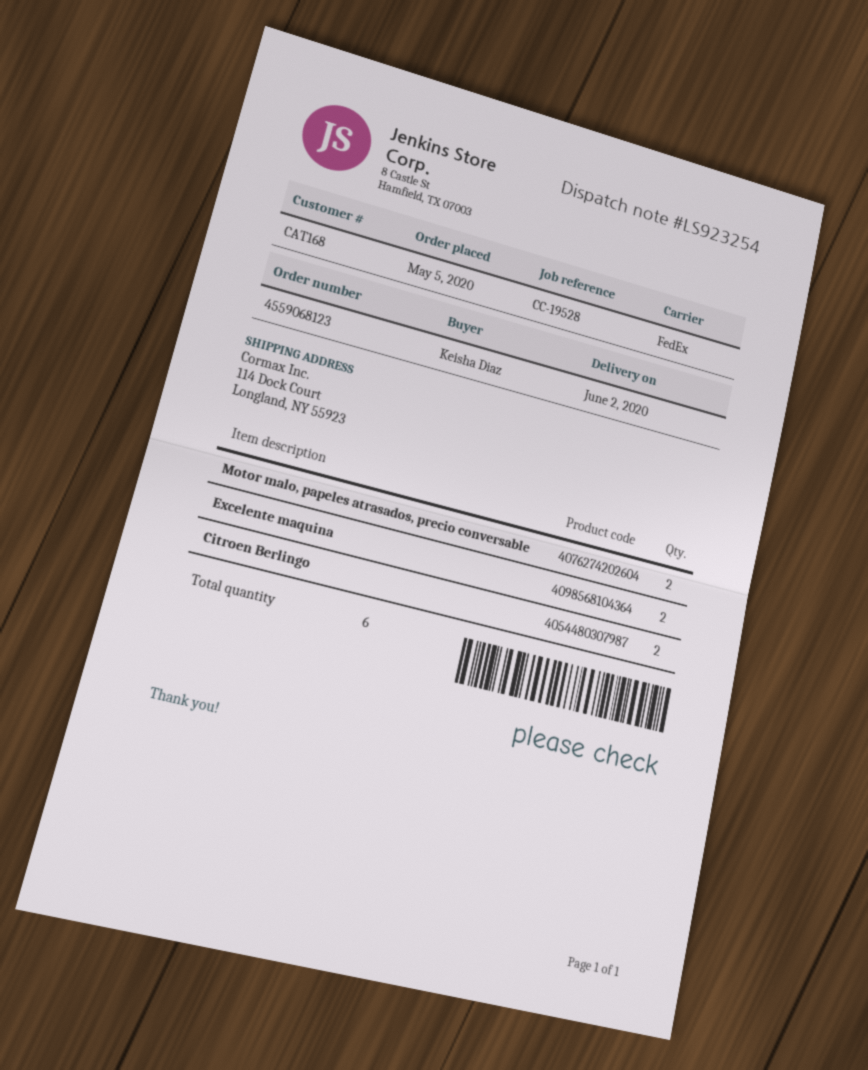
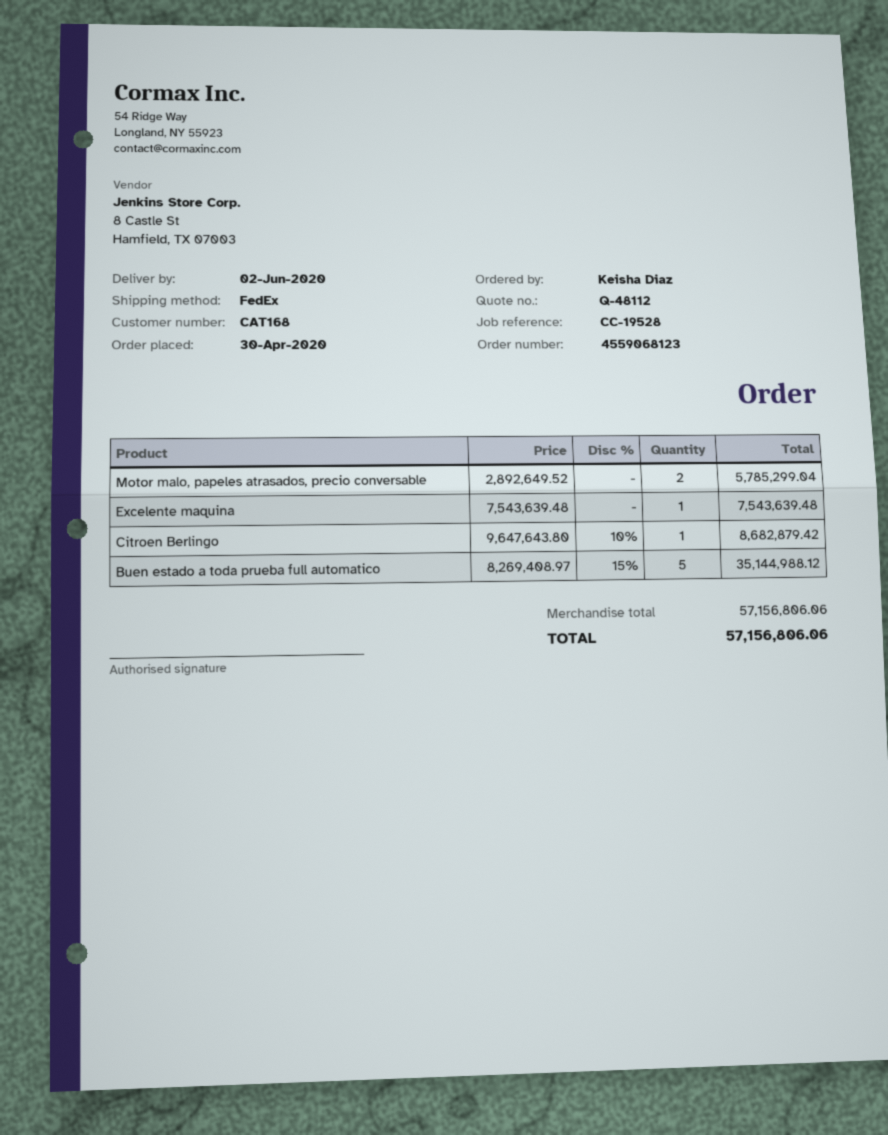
order date: 2020-05-05 -> 2020-04-30
Excelente maquina: 2 -> 1
Citroen Berlingo: 2 -> 1
Buen estado a toda prueba full automatico: none -> 5

